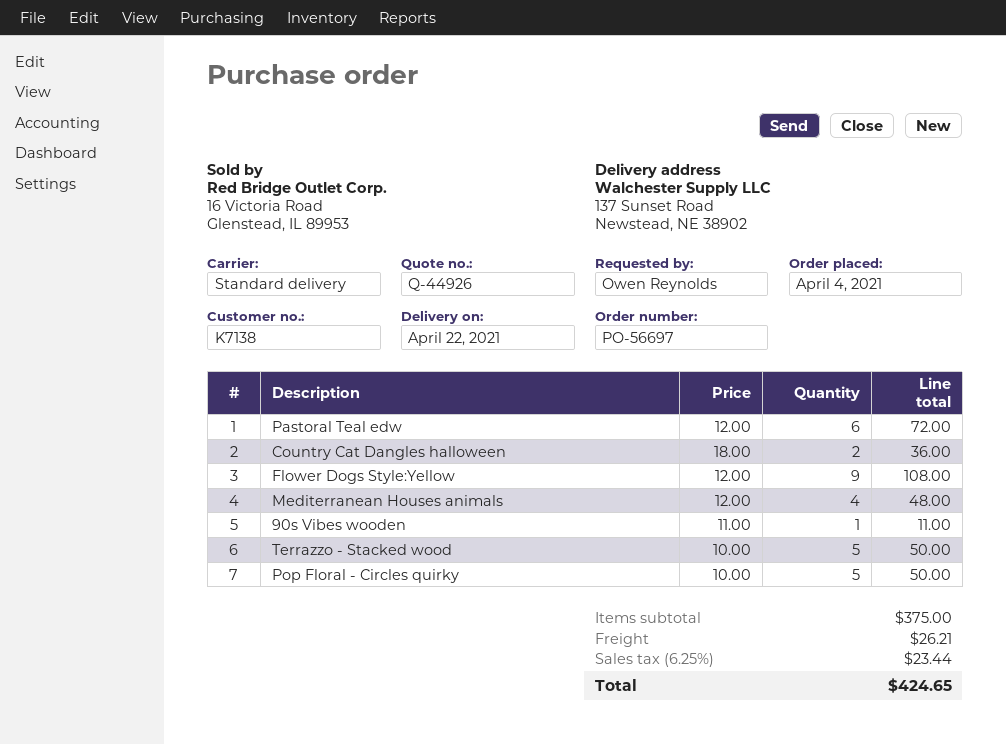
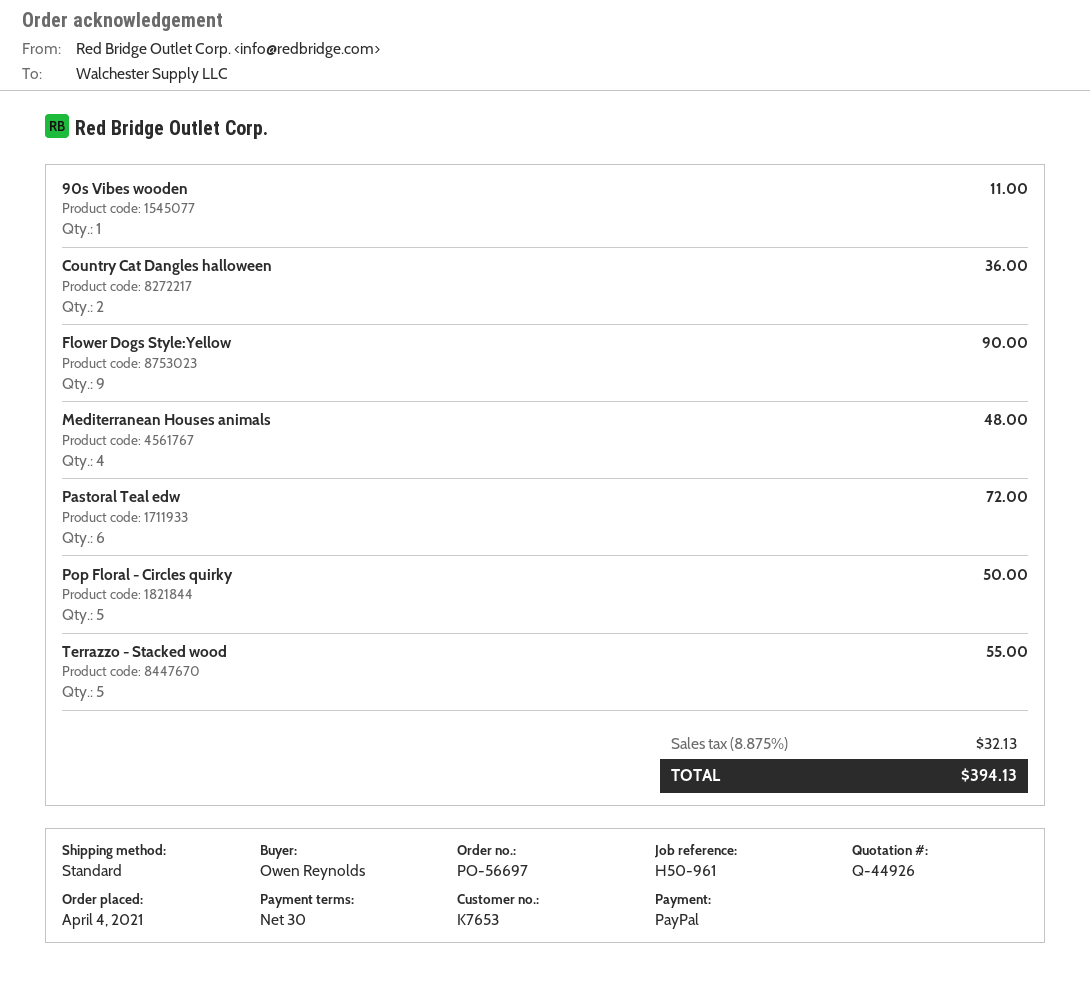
customer number: K7138 -> K7653
Flower Dogs Style:Yellow: 9 for 108.00 -> 9 for 90.00
Terrazzo - Stacked wood: 5 for 50.00 -> 5 for 55.00
shipping: 26.21 -> none
tax: 6.25% = 23.44 -> 8.875% = 32.13
total: 424.65 -> 394.13

